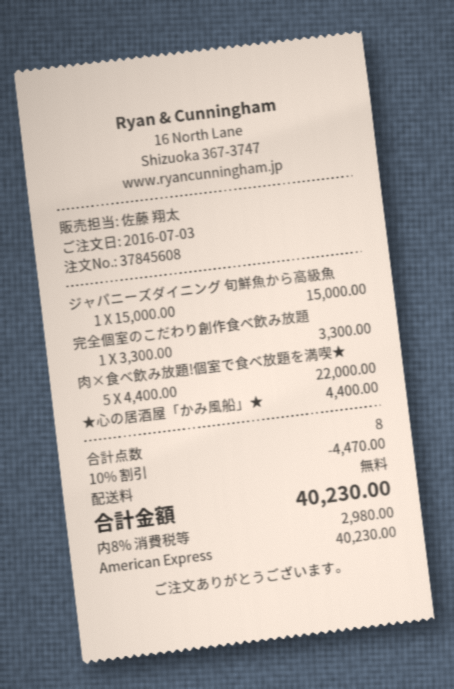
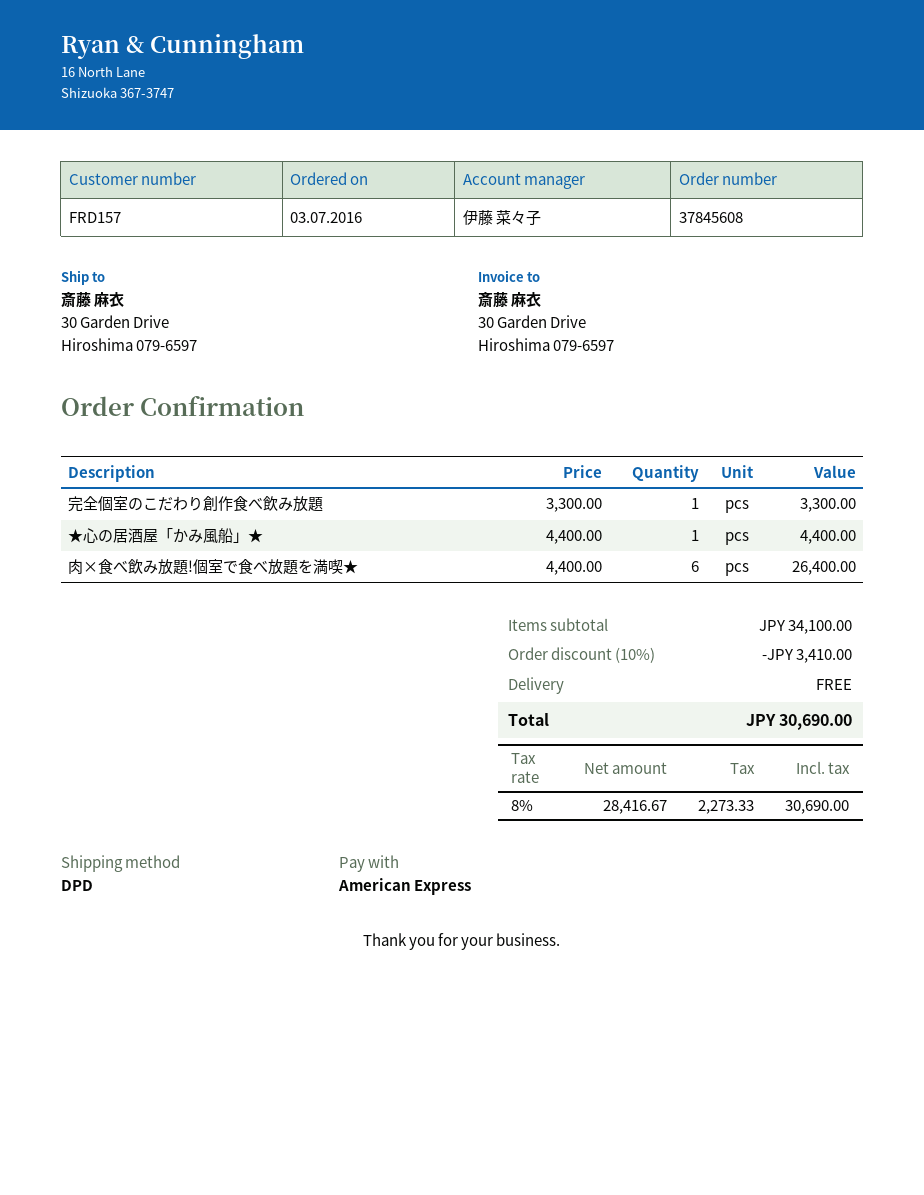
sales rep: 佐藤 翔太 -> 伊藤 菜々子
ジャパニーズダイニング 旬鮮魚から高級魚: 1 x 15000.00 = 15000.00 -> none
肉×食べ飲み放題!個室で食べ放題を満喫★: 5 x 4400.00 = 22000.00 -> 6 x 4400.00 = 26400.00
discount: 10% = 4470.00 -> 10% = 3410.00
tax: 8% = 2980.00 -> 8% = 2273.33
total: 40230.00 -> 30690.00

